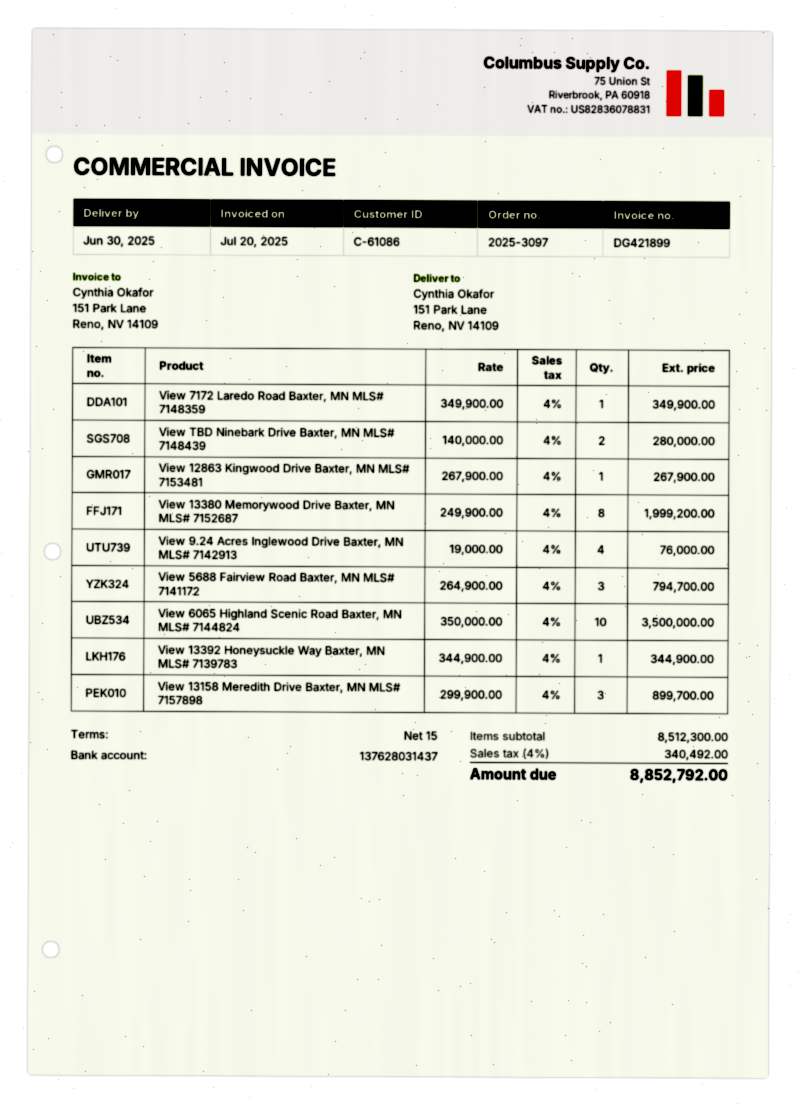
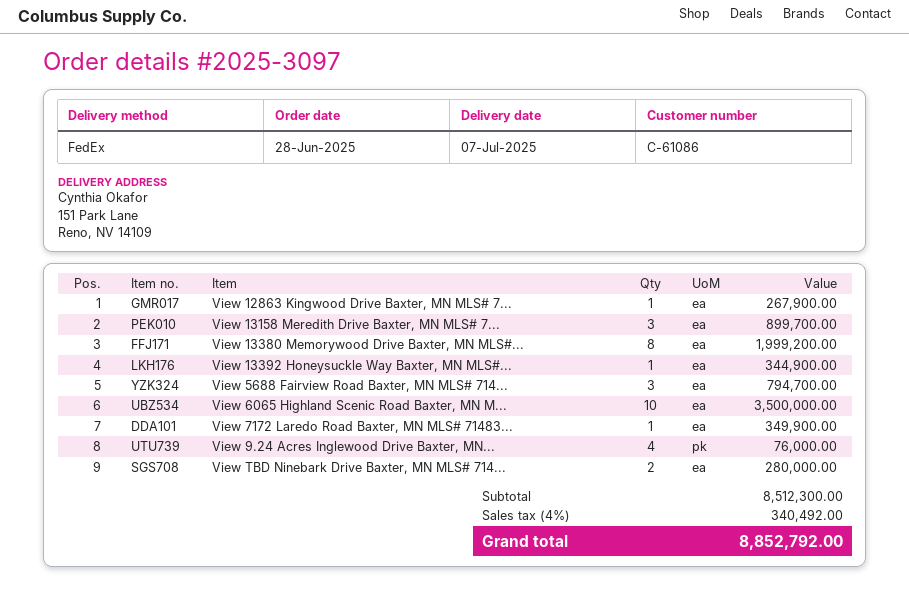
delivery date: 2025-06-30 -> 2025-07-07

